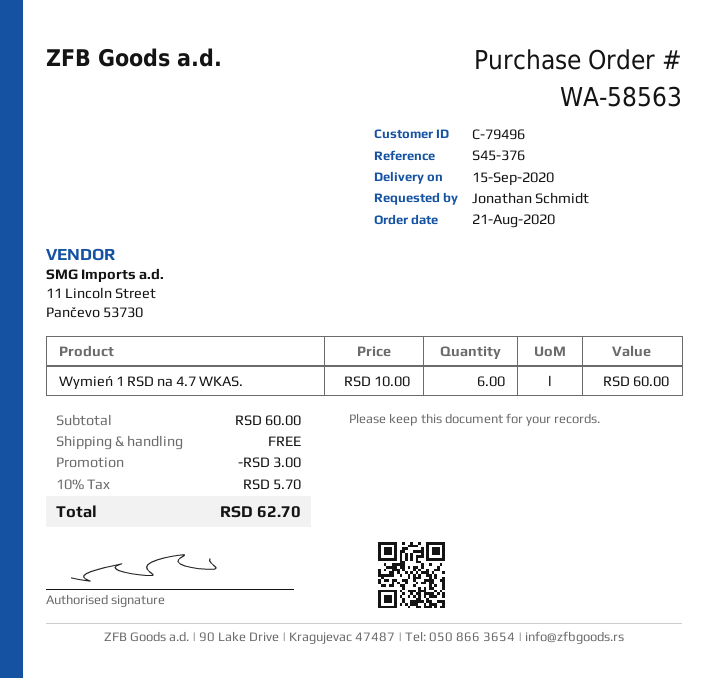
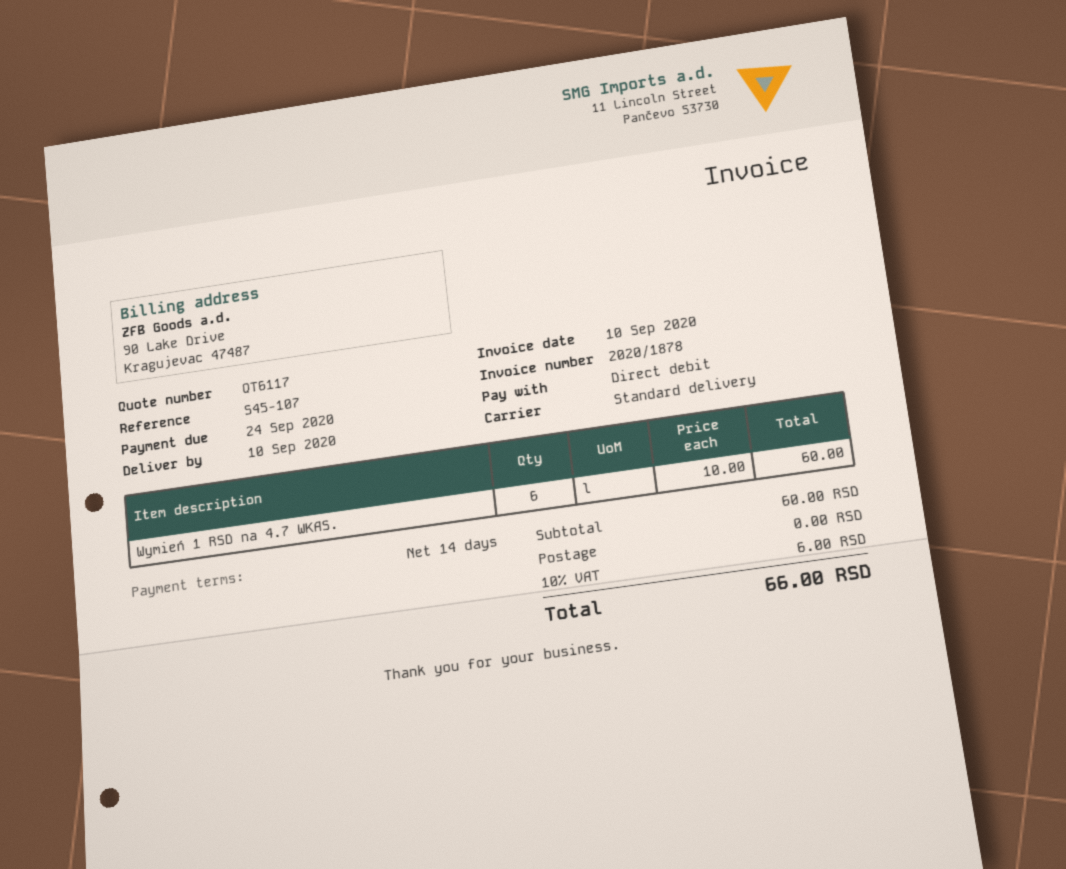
delivery date: 2020-09-15 -> 2020-09-10
reference: S45-376 -> S45-107
discount: 3.00 -> none
tax: 10% = 5.70 -> 10% = 6.00
total: 62.70 -> 66.00

